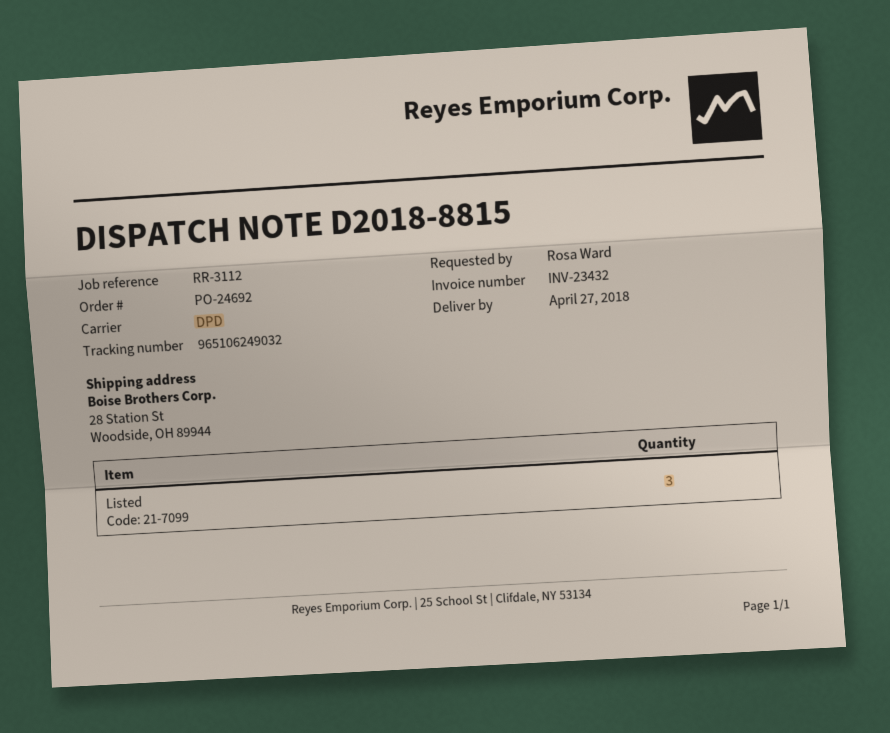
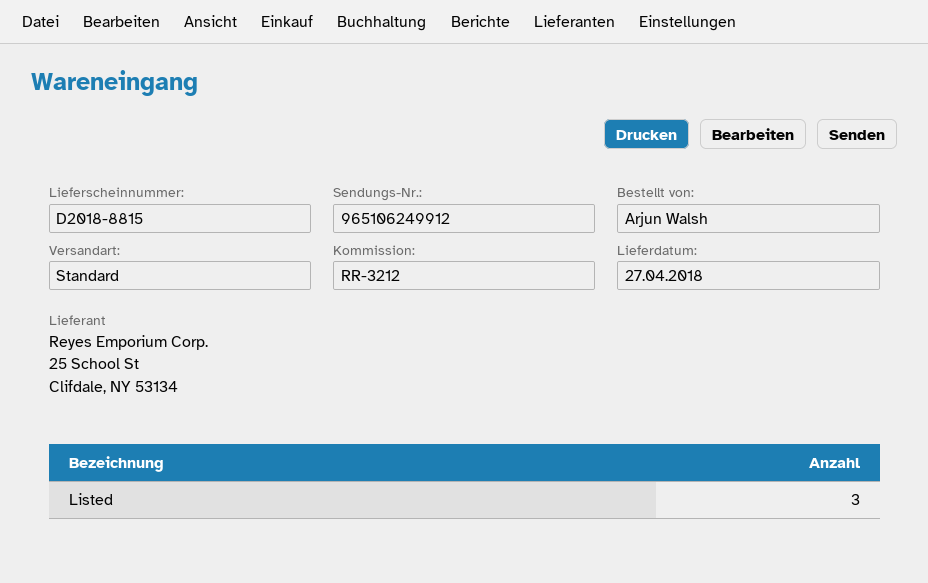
reference: RR-3112 -> RR-3212
ordered by: Rosa Ward -> Arjun Walsh
shipping method: DPD -> standard
tracking number: 965106249032 -> 965106249912

